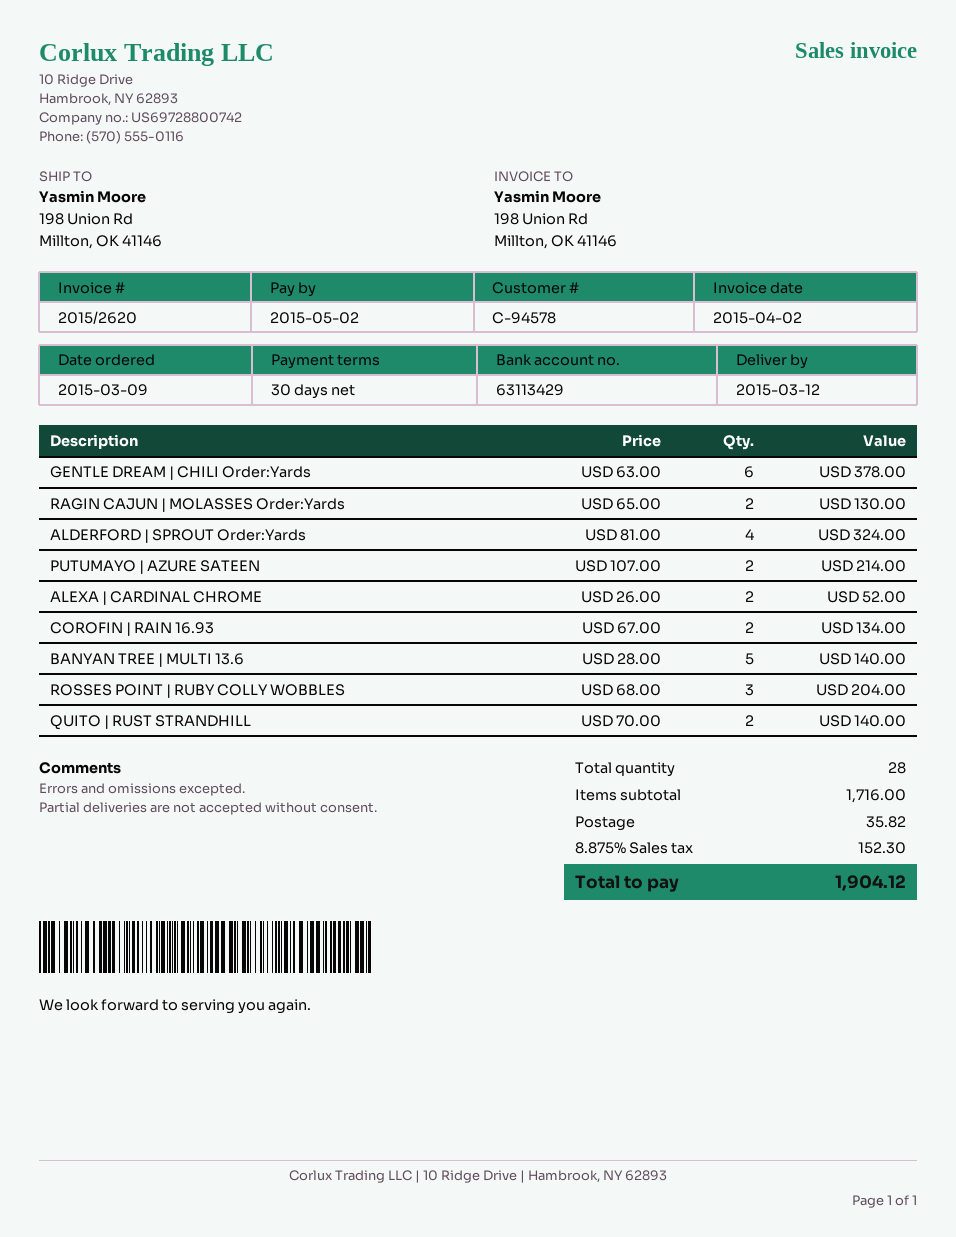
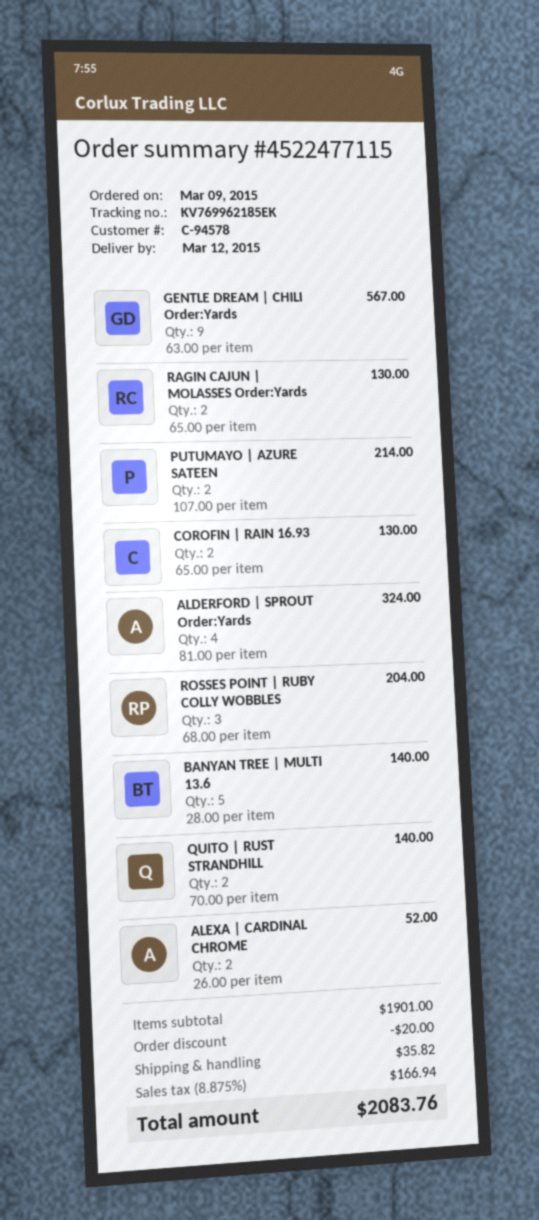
GENTLE DREAM | CHILI Order:Yards: 6 x 63.00 = 378.00 -> 9 x 63.00 = 567.00
COROFIN | RAIN 16.93: 2 x 67.00 = 134.00 -> 2 x 65.00 = 130.00
subtotal: 1716.00 -> 1901.00
discount: none -> 20.00
tax: 8.875% = 152.30 -> 8.875% = 166.94
total: 1904.12 -> 2083.76

